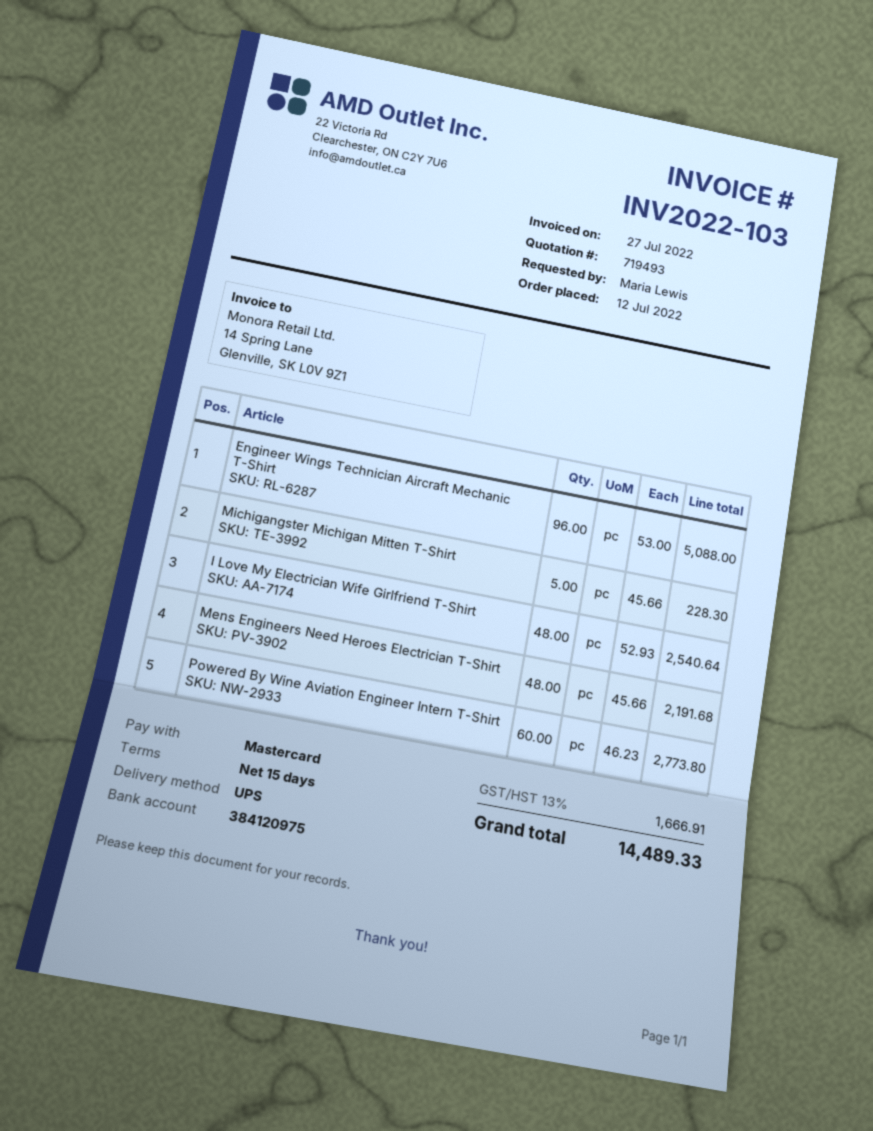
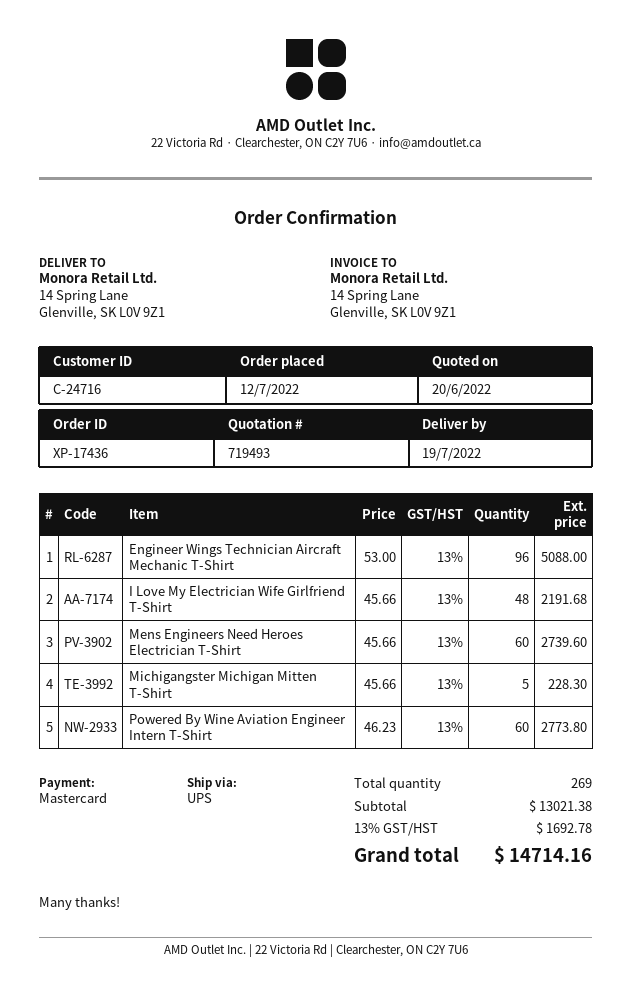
I Love My Electrician Wife Girlfriend T-Shirt: 48 x 52.93 = 2540.64 -> 48 x 45.66 = 2191.68
Mens Engineers Need Heroes Electrician T-Shirt: 48 x 45.66 = 2191.68 -> 60 x 45.66 = 2739.60
tax: 13% = 1666.91 -> 13% = 1692.78
total: 14489.33 -> 14714.16

